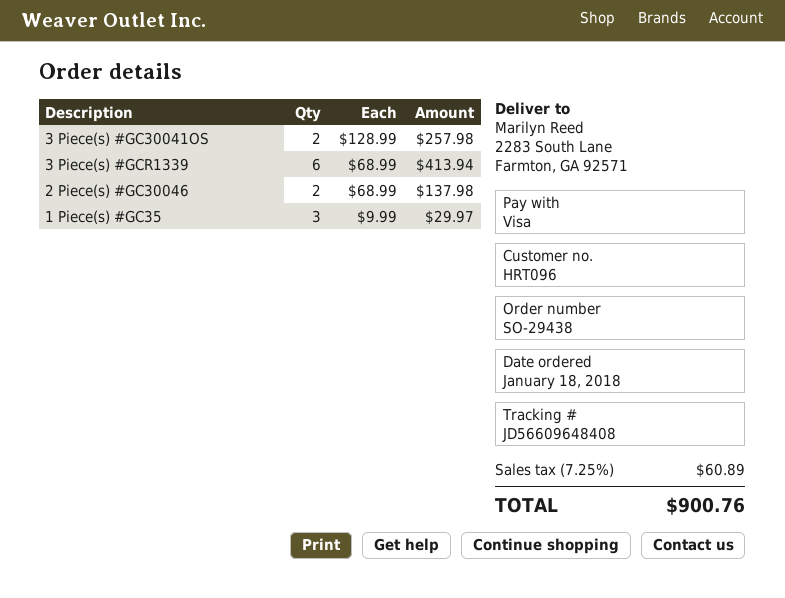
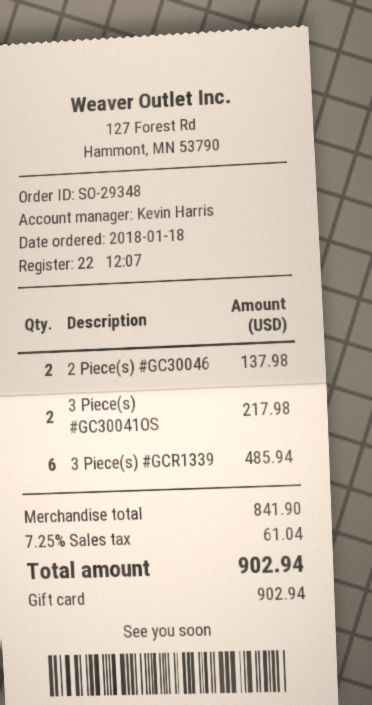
order number: SO-29438 -> SO-29348
payment method: Visa -> gift card
3 Piece(s) #GC30041OS: 2 for 257.98 -> 2 for 217.98
3 Piece(s) #GCR1339: 6 for 413.94 -> 6 for 485.94
1 Piece(s) #GC35: 3 for 29.97 -> none
tax: 7.25% = 60.89 -> 7.25% = 61.04
total: 900.76 -> 902.94

